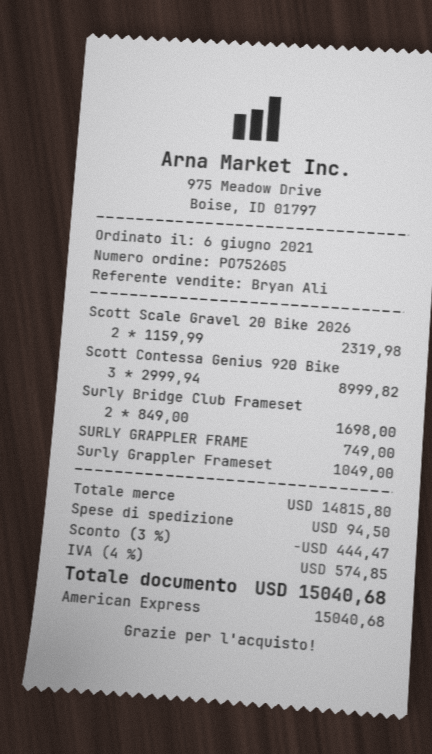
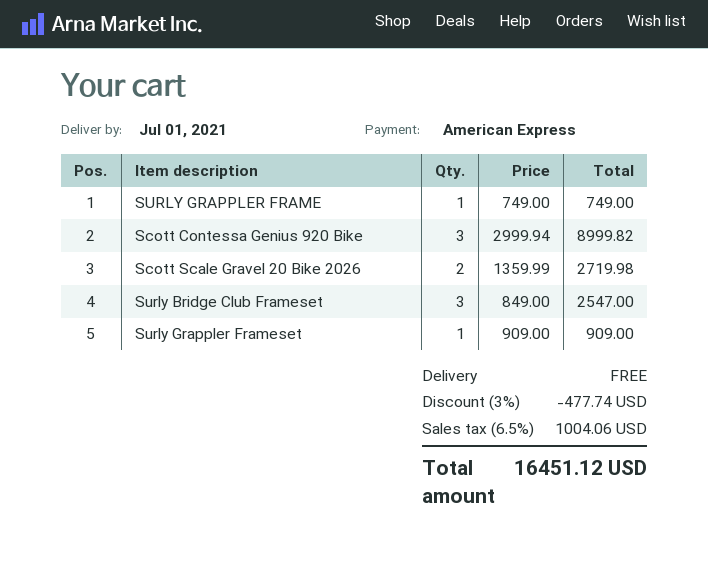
Scott Scale Gravel 20 Bike 2026: 2 x 1159.99 = 2319.98 -> 2 x 1359.99 = 2719.98
Surly Bridge Club Frameset: 2 x 849.00 = 1698.00 -> 3 x 849.00 = 2547.00
Surly Grappler Frameset: 1 x 1049.00 = 1049.00 -> 1 x 909.00 = 909.00
discount: 3% = 444.47 -> 3% = 477.74
shipping: 94.50 -> 0.00
tax: 4% = 574.85 -> 6.5% = 1004.06
total: 15040.68 -> 16451.12

